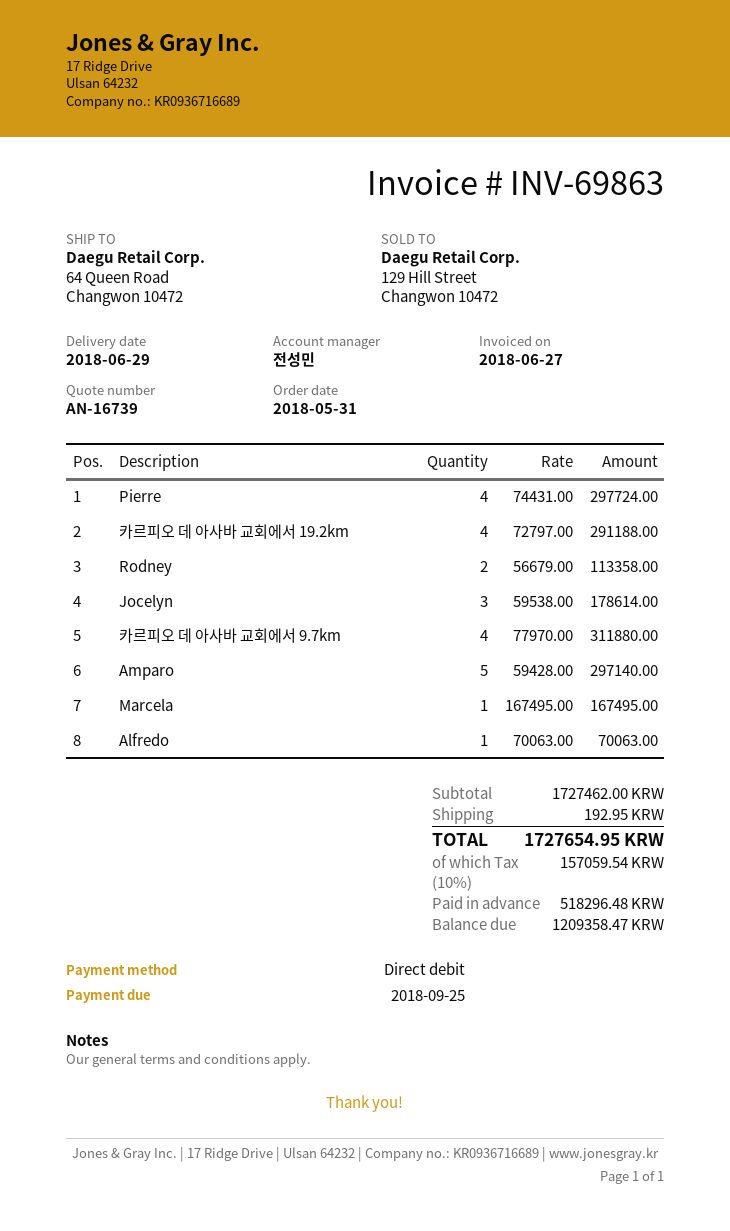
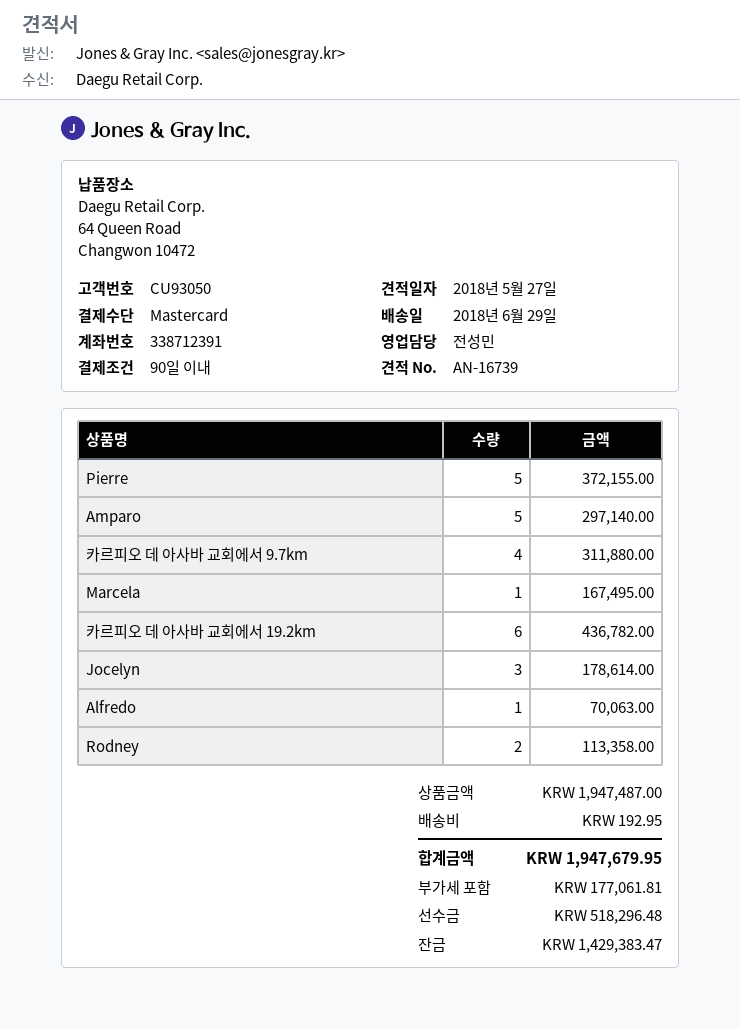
payment method: direct debit -> Mastercard
Pierre: 4 for 297724.00 -> 5 for 372155.00
카르피오 데 아사바 교회에서 19.2km: 4 for 291188.00 -> 6 for 436782.00
subtotal: 1727462.00 -> 1947487.00
tax: 157059.54 -> 177061.81
total: 1727654.95 -> 1947679.95
balance: 1209358.47 -> 1429383.47

